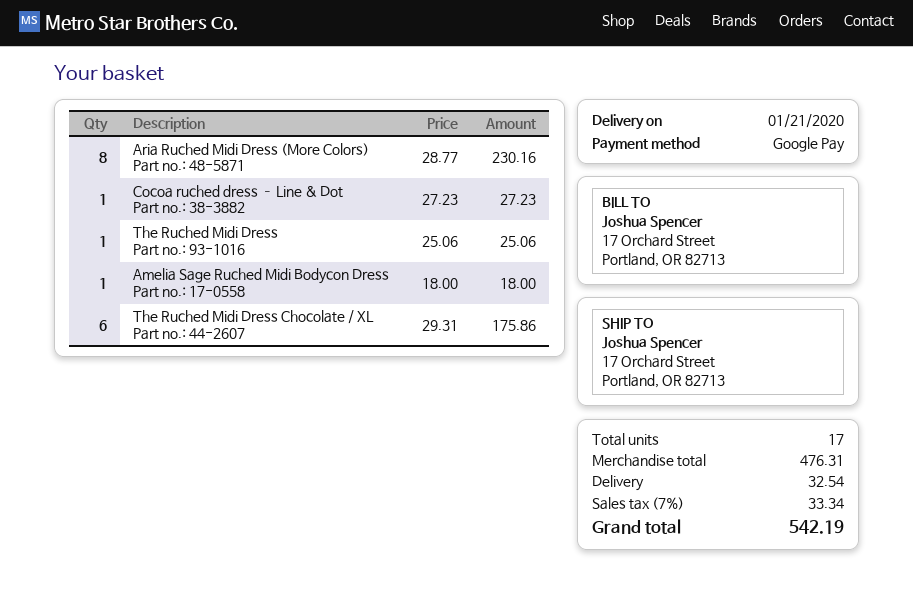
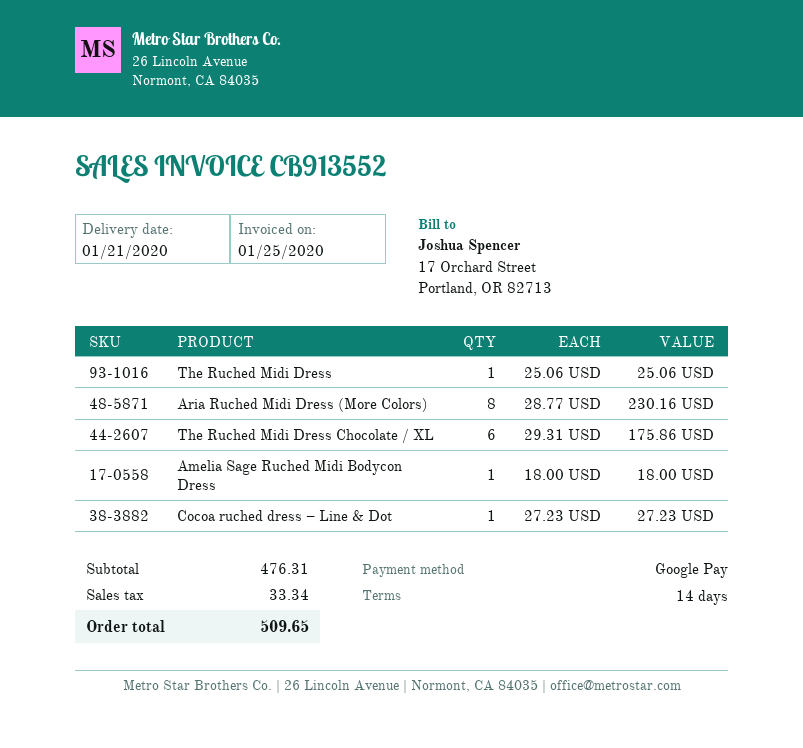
shipping: 32.54 -> none
total: 542.19 -> 509.65

